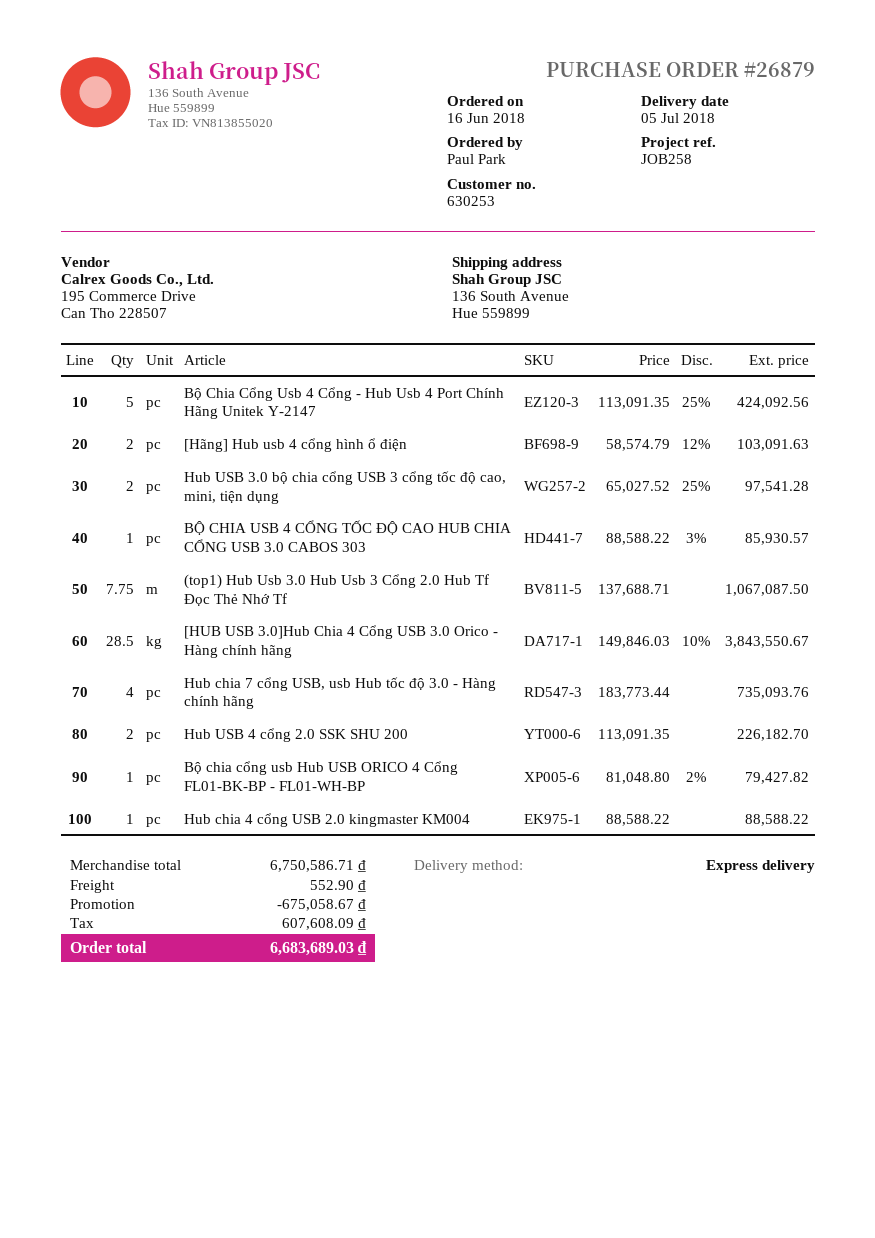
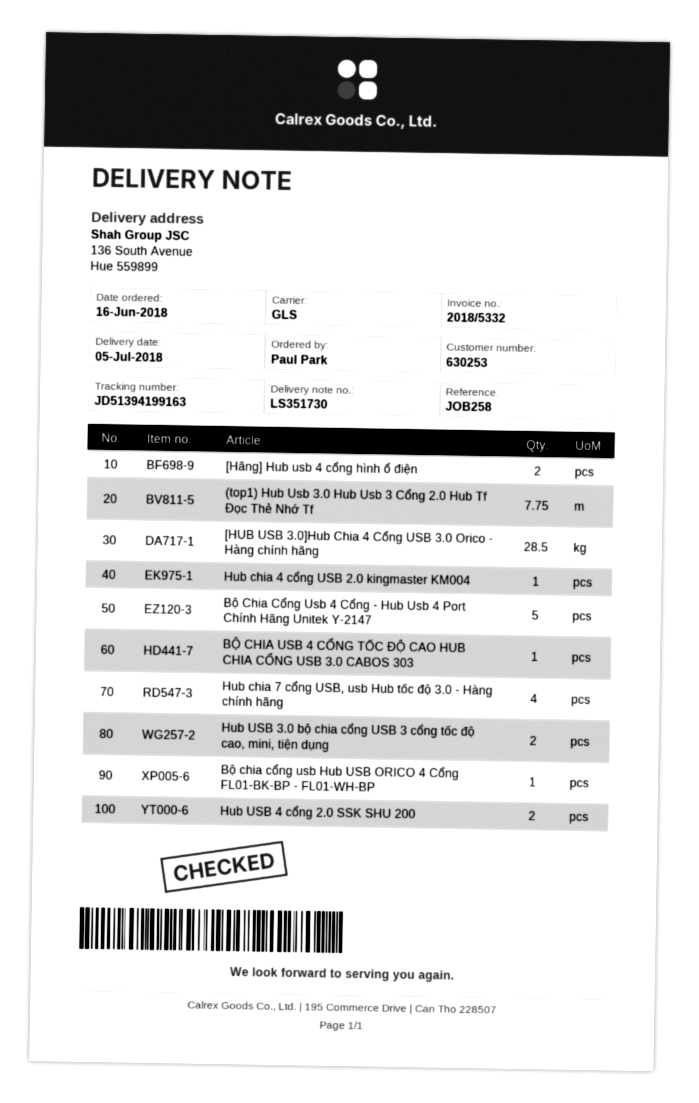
shipping method: express -> GLS

